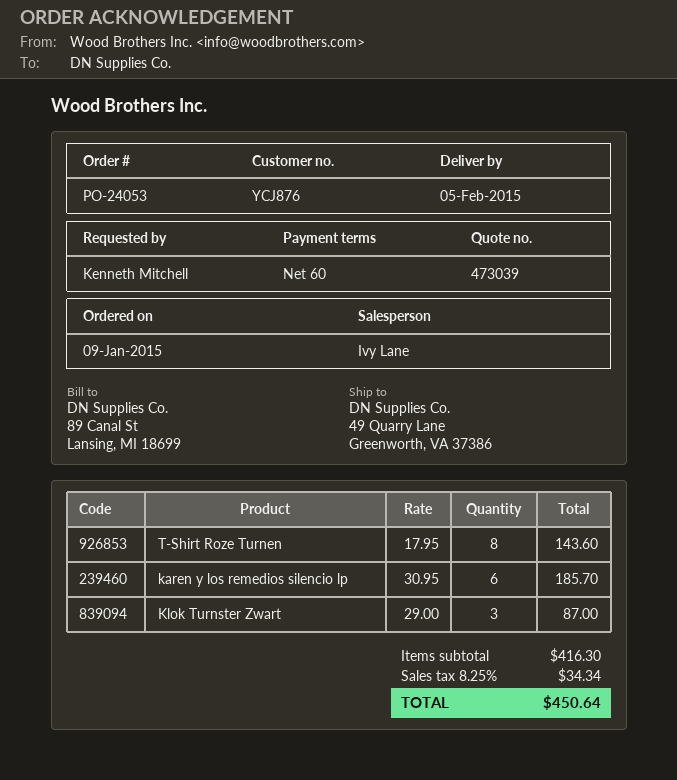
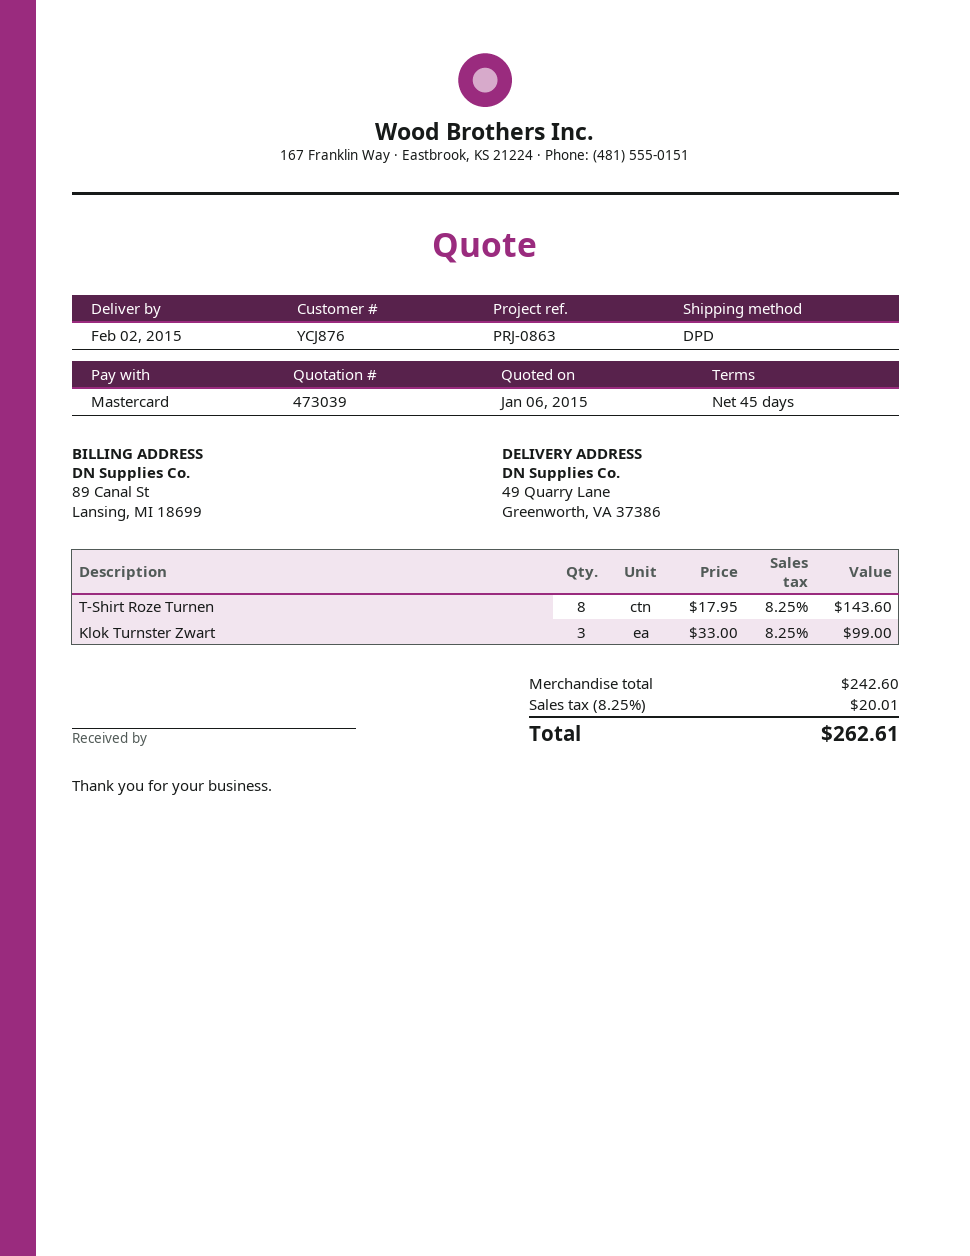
delivery date: 2015-02-05 -> 2015-02-02
payment terms: 60 days -> 45 days
karen y los remedios silencio lp: 6 x 30.95 = 185.70 -> none
Klok Turnster Zwart: 3 x 29.00 = 87.00 -> 3 x 33.00 = 99.00
subtotal: 416.30 -> 242.60
tax: 8.25% = 34.34 -> 8.25% = 20.01
total: 450.64 -> 262.61

